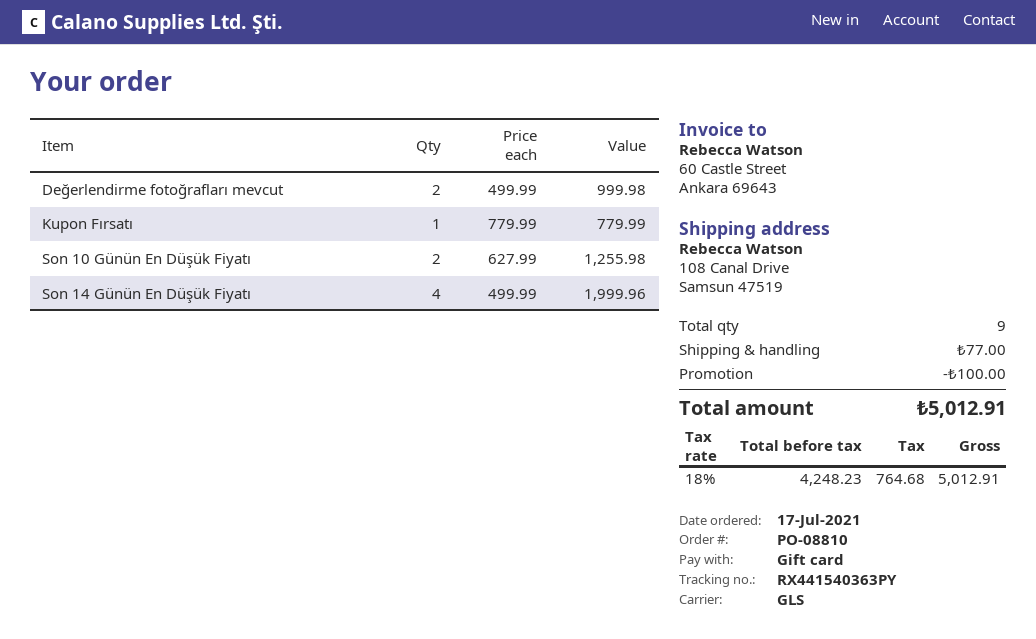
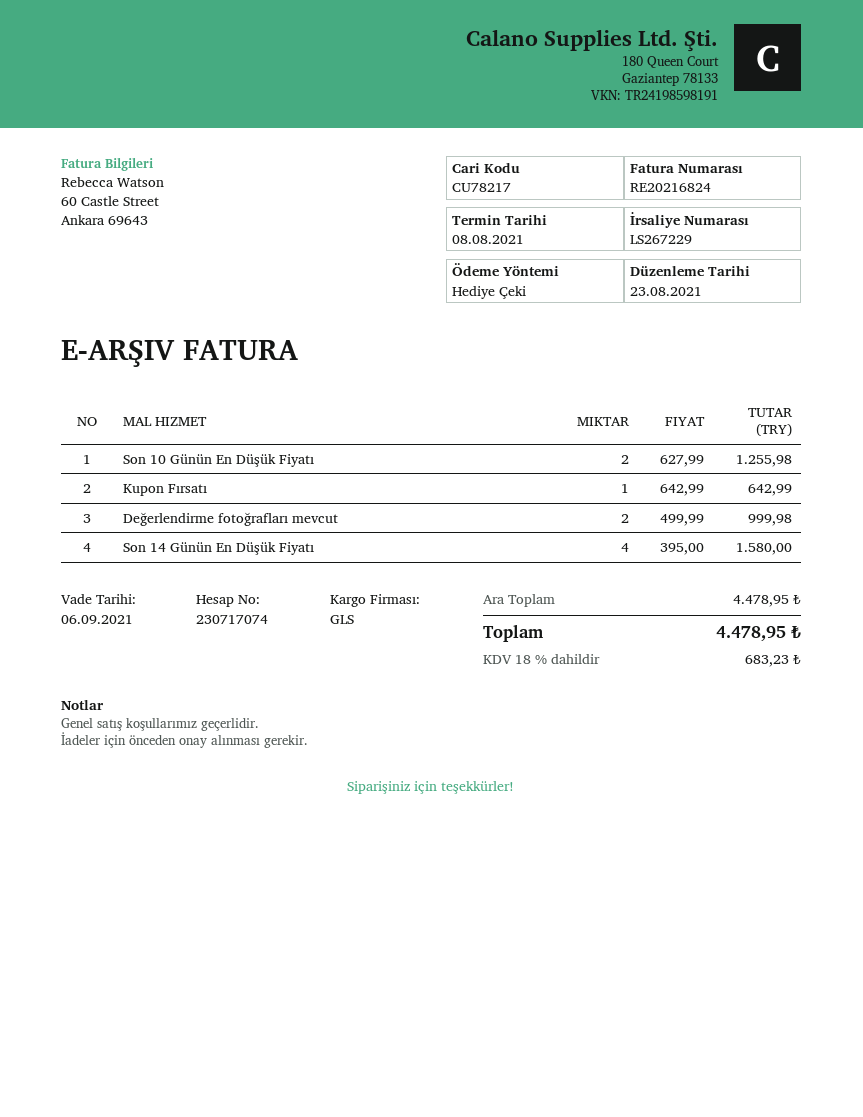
Kupon Fırsatı: 1 x 779.99 = 779.99 -> 1 x 642.99 = 642.99
Son 14 Günün En Düşük Fiyatı: 4 x 499.99 = 1999.96 -> 4 x 395.00 = 1580.00
discount: 100.00 -> none
shipping: 77.00 -> none
tax: 18% = 764.68 -> 18% = 683.23
total: 5012.91 -> 4478.95

